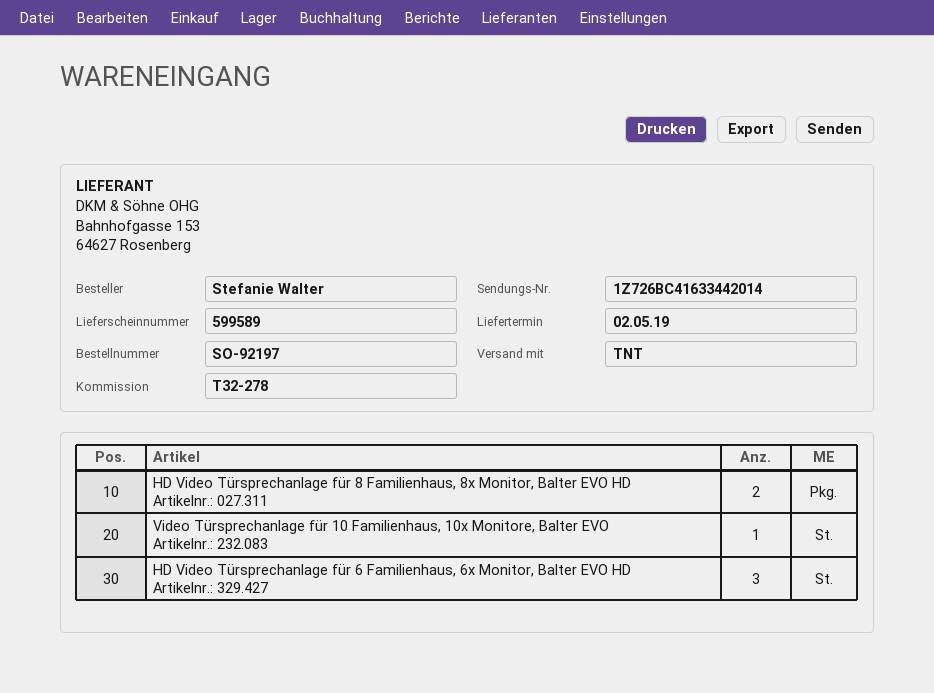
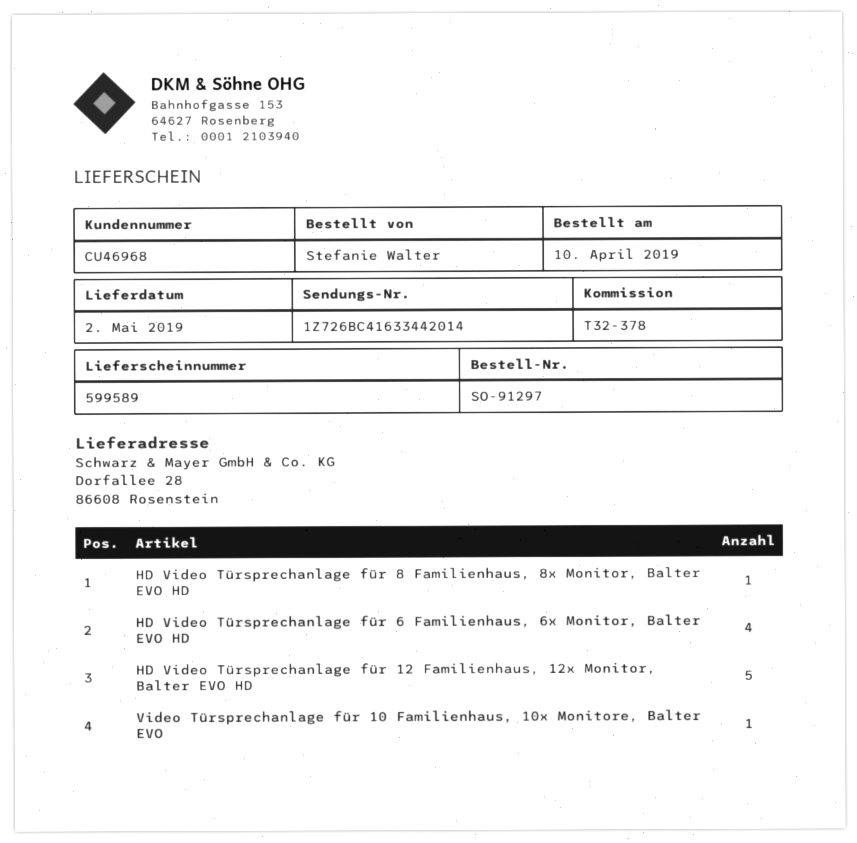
order number: SO-92197 -> SO-91297
reference: T32-278 -> T32-378
HD Video Türsprechanlage für 8 Familienhaus, 8x Monitor, Balter EVO HD: 2 -> 1
HD Video Türsprechanlage für 6 Familienhaus, 6x Monitor, Balter EVO HD: 3 -> 4
HD Video Türsprechanlage für 12 Familienhaus, 12x Monitor, Balter EVO HD: none -> 5

